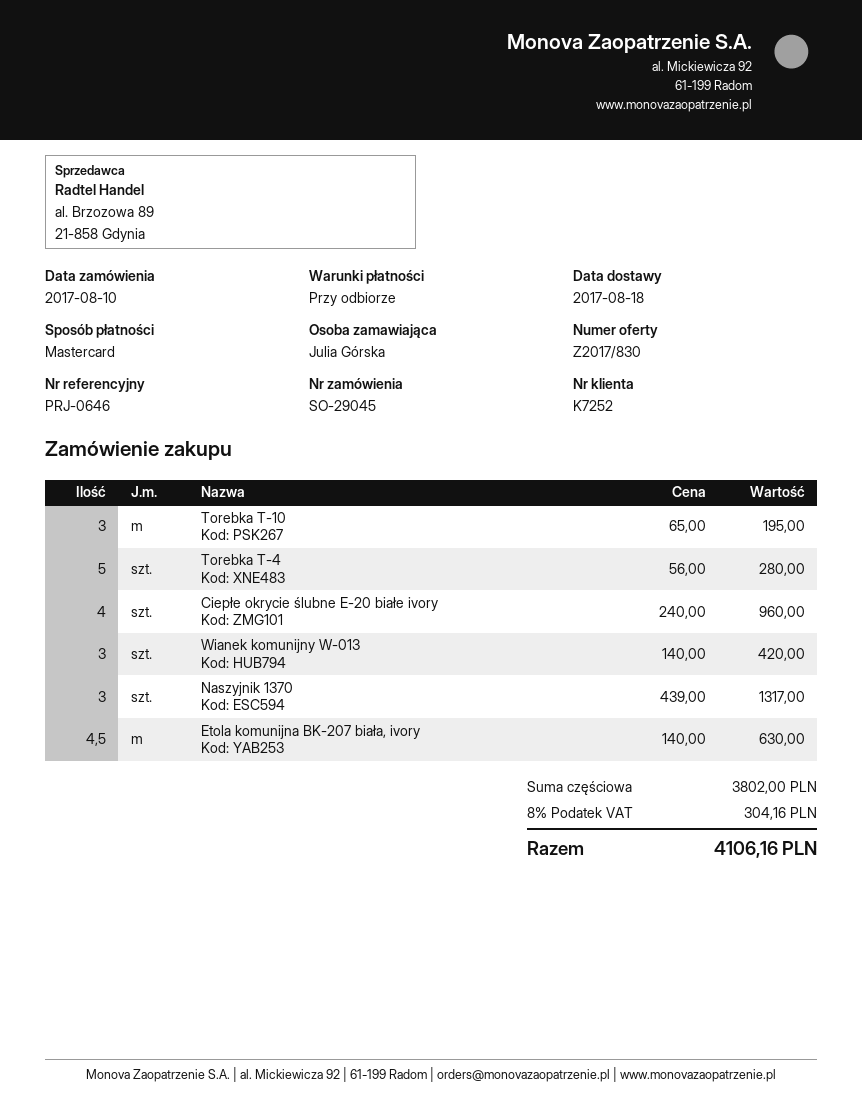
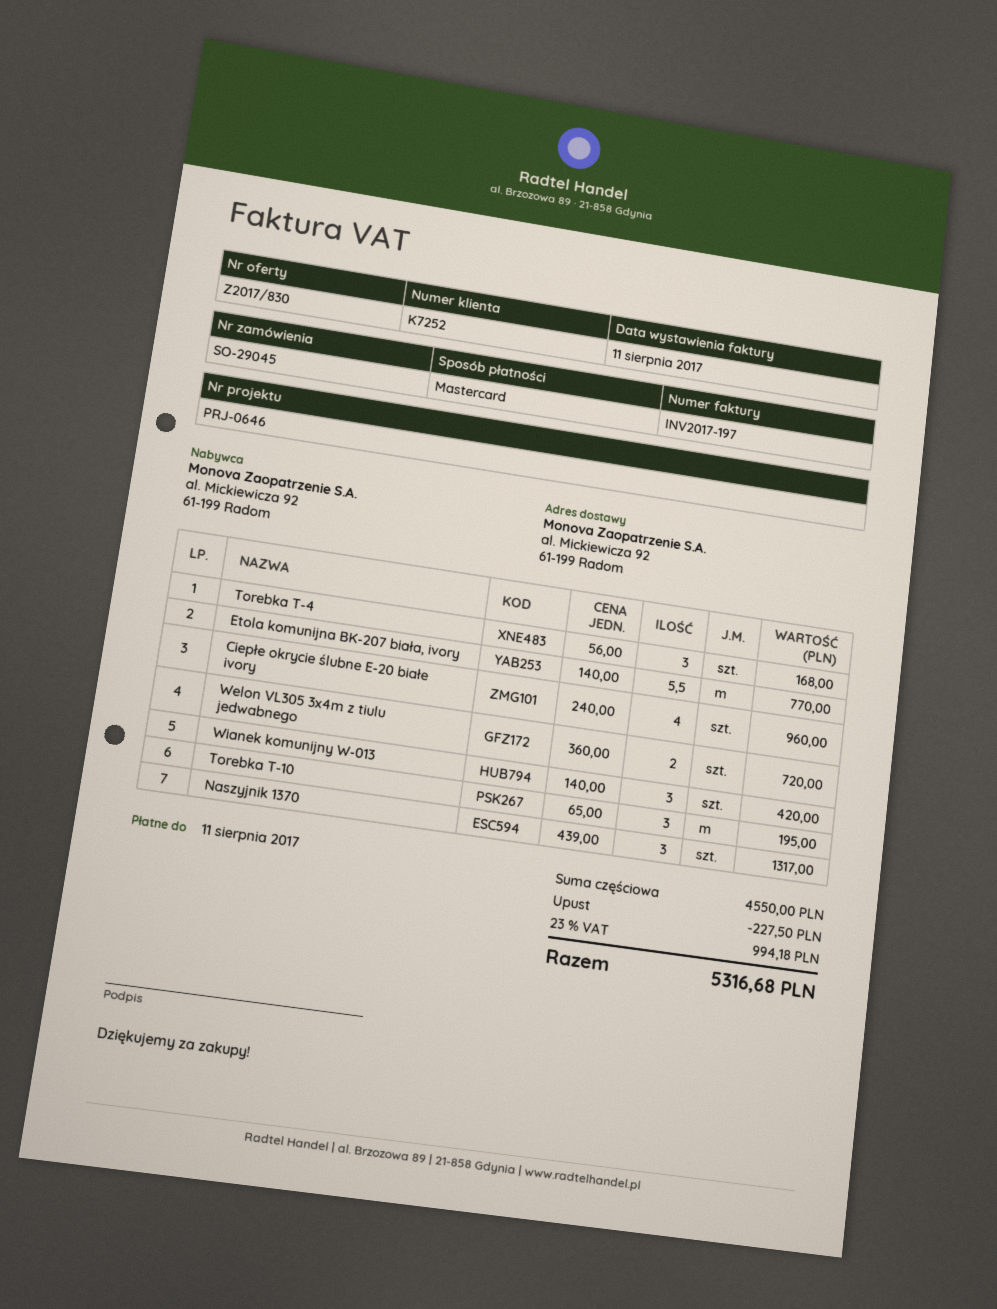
Torebka T-4: 5 x 56.00 = 280.00 -> 3 x 56.00 = 168.00
Etola komunijna BK-207 biała, ivory: 4.5 x 140.00 = 630.00 -> 5.5 x 140.00 = 770.00
Welon VL305 3x4m z tiulu jedwabnego: none -> 2 x 360.00 = 720.00
subtotal: 3802.00 -> 4550.00
discount: none -> 227.50
tax: 8% = 304.16 -> 23% = 994.18
total: 4106.16 -> 5316.68

